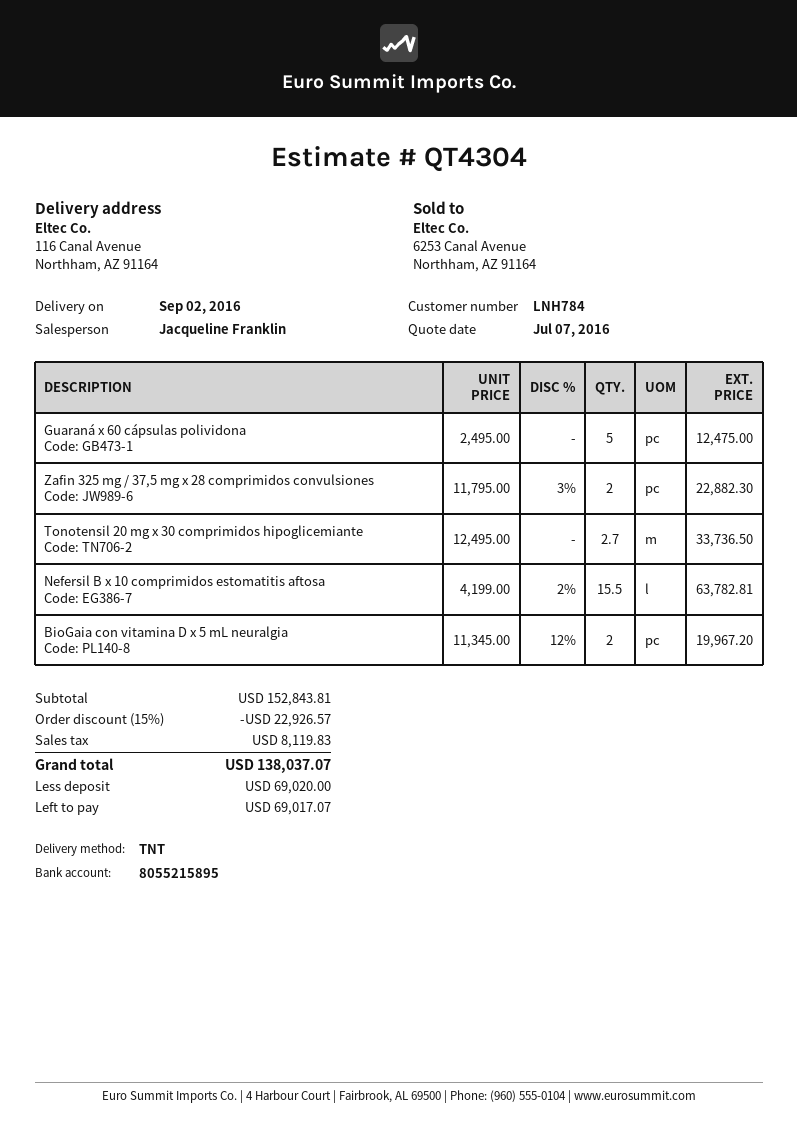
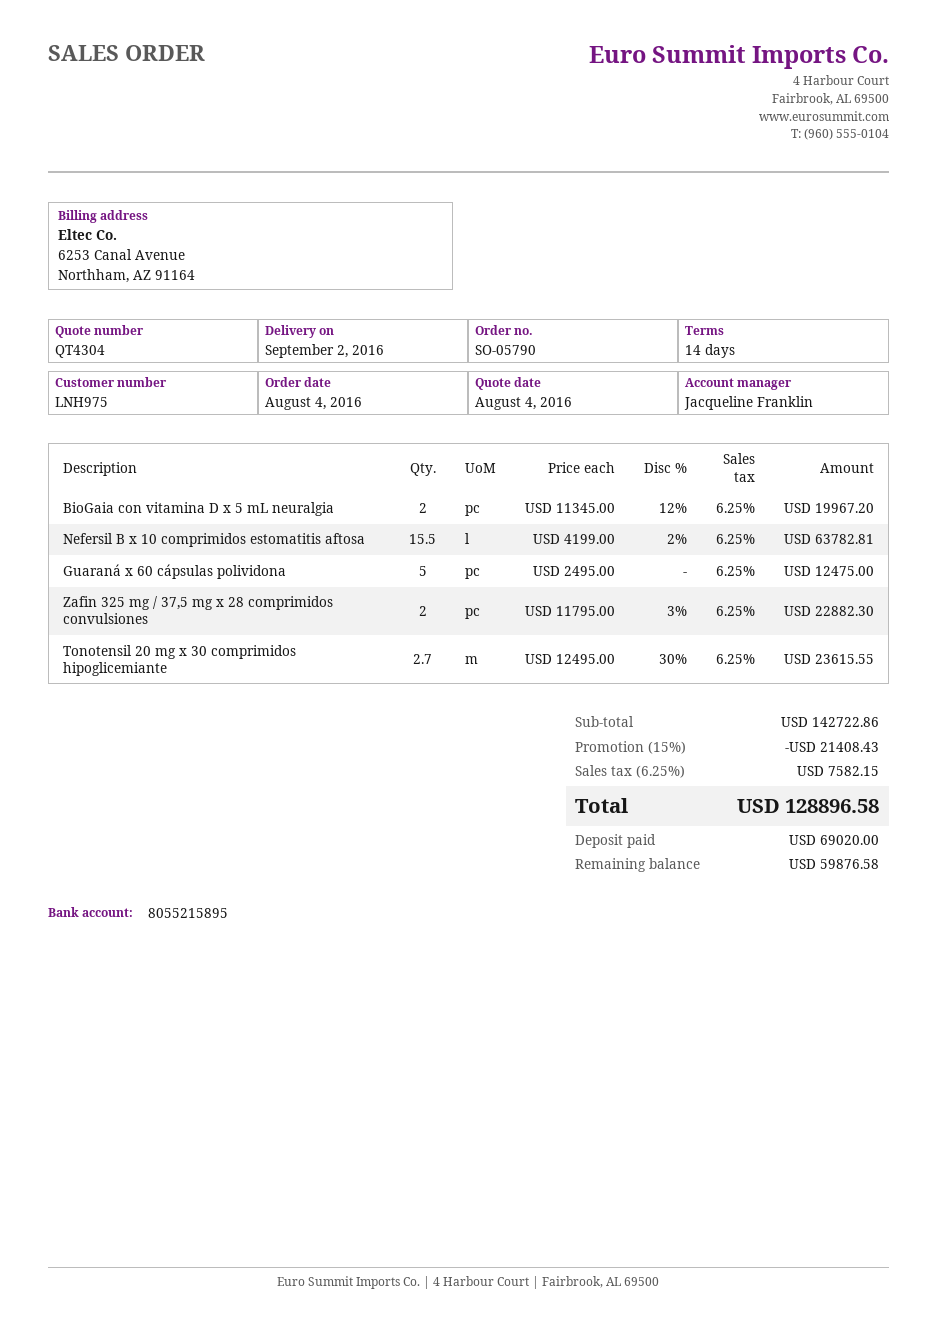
quote date: 2016-07-07 -> 2016-08-04
customer number: LNH784 -> LNH975
Tonotensil 20 mg x 30 comprimidos hipoglicemiante: 2.7 x 12495.00 = 33736.50 -> 2.7 x 12495.00 - 30% = 23615.55
subtotal: 152843.81 -> 142722.86
discount: 15% = 22926.57 -> 15% = 21408.43
tax: 8119.83 -> 7582.15
total: 138037.07 -> 128896.58
balance: 69017.07 -> 59876.58

